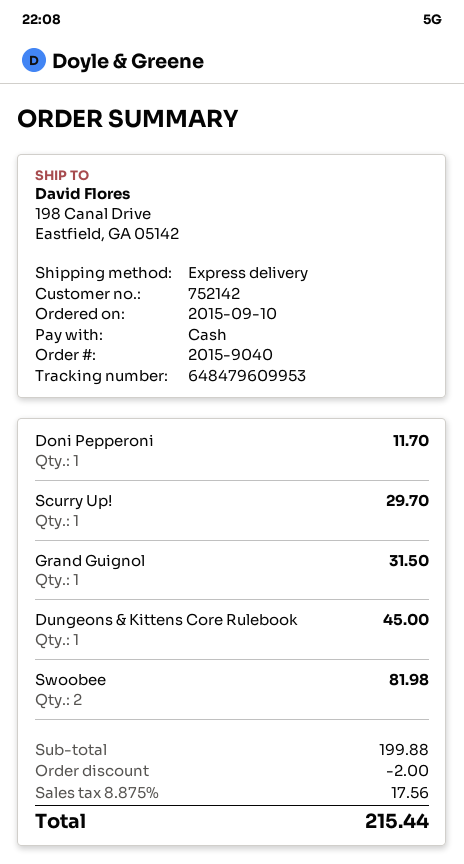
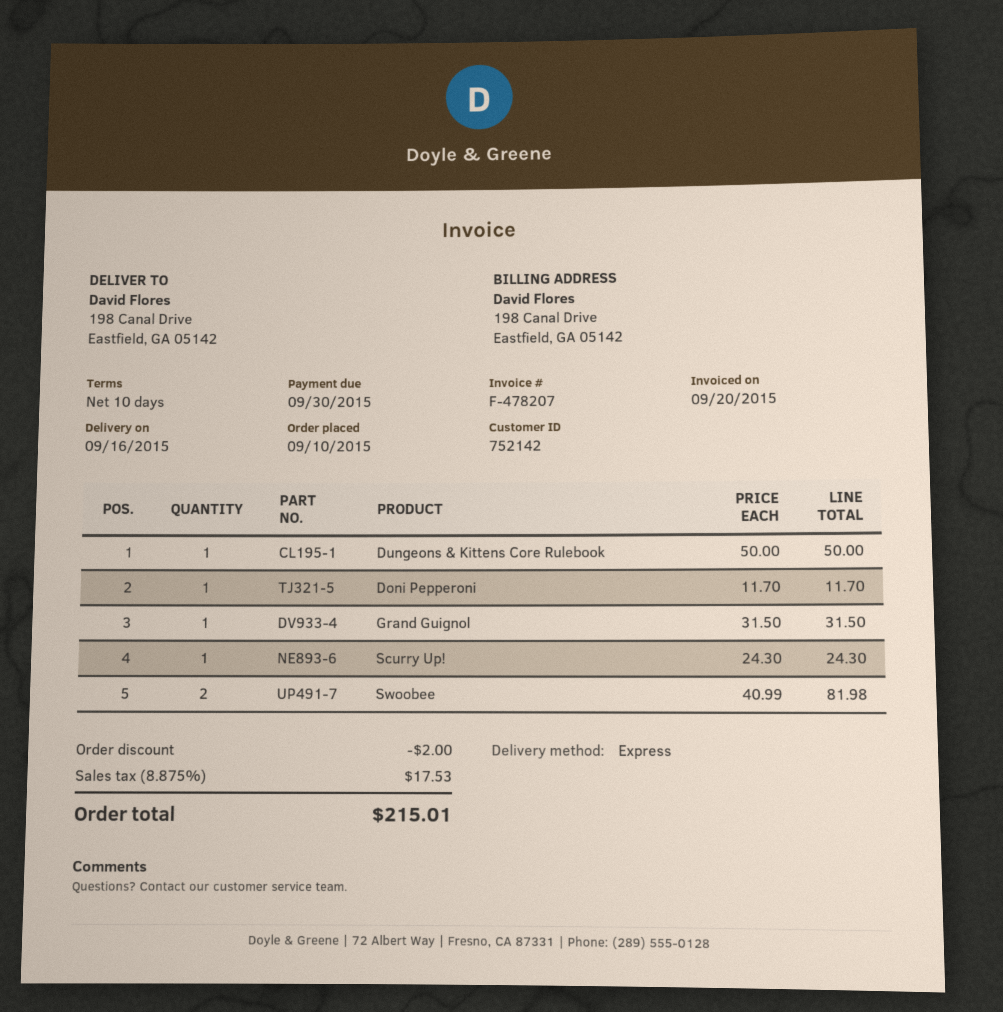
Scurry Up!: 1 for 29.70 -> 1 for 24.30
Dungeons & Kittens Core Rulebook: 1 for 45.00 -> 1 for 50.00
tax: 8.875% = 17.56 -> 8.875% = 17.53
total: 215.44 -> 215.01

